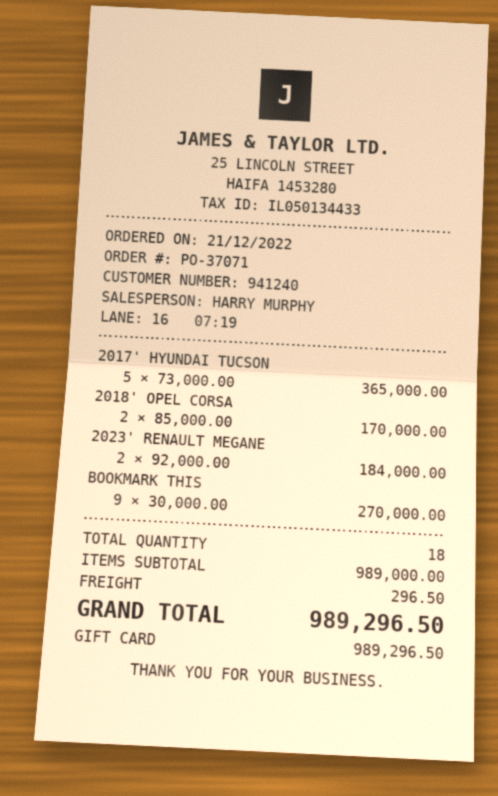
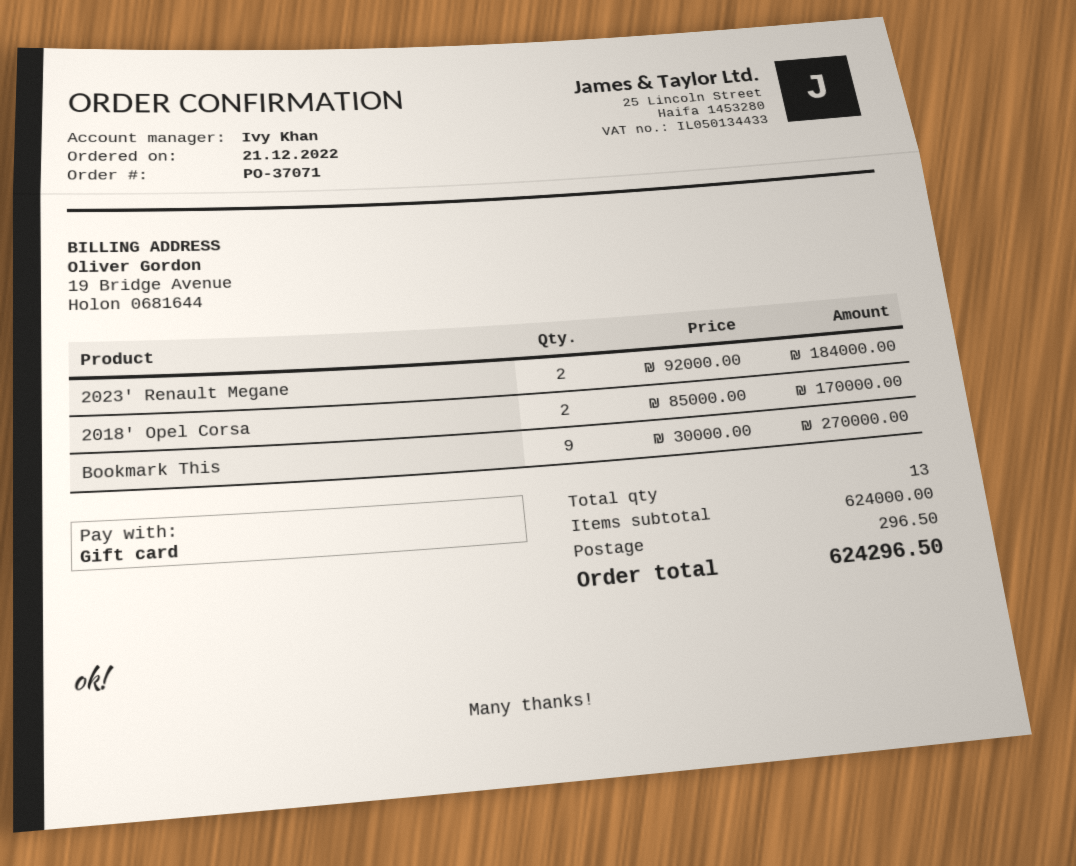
sales rep: HARRY MURPHY -> Ivy Khan
2017' HYUNDAI TUCSON: 5 x 73000.00 = 365000.00 -> none
total quantity: 18 -> 13
subtotal: 989000.00 -> 624000.00
total: 989296.50 -> 624296.50

